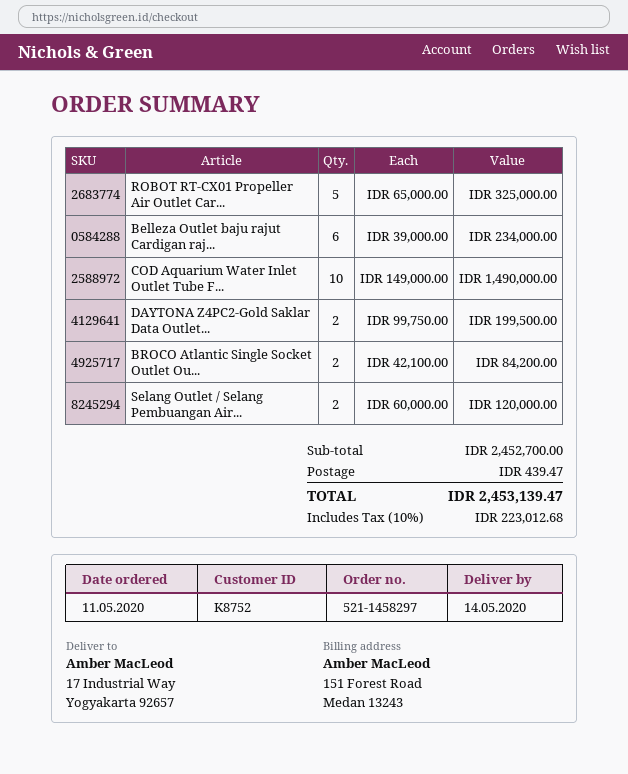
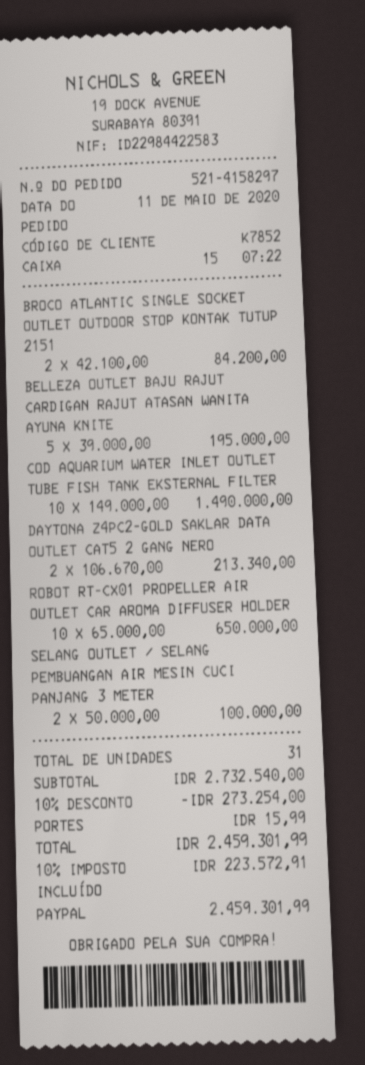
order number: 521-1458297 -> 521-4158297
customer number: K8752 -> K7852
ROBOT RT-CX01 Propeller Air Outlet Car...: 5 x 65000.00 = 325000.00 -> 10 x 65000.00 = 650000.00
Belleza Outlet baju rajut Cardigan raj...: 6 x 39000.00 = 234000.00 -> 5 x 39000.00 = 195000.00
DAYTONA Z4PC2-Gold Saklar Data Outlet...: 2 x 99750.00 = 199500.00 -> 2 x 106670.00 = 213340.00
Selang Outlet / Selang Pembuangan Air...: 2 x 60000.00 = 120000.00 -> 2 x 50000.00 = 100000.00
subtotal: 2452700.00 -> 2732540.00
discount: none -> 10% = 273254.00
shipping: 439.47 -> 15.99
tax: 10% = 223012.68 -> 10% = 223572.91
total: 2453139.47 -> 2459301.99

